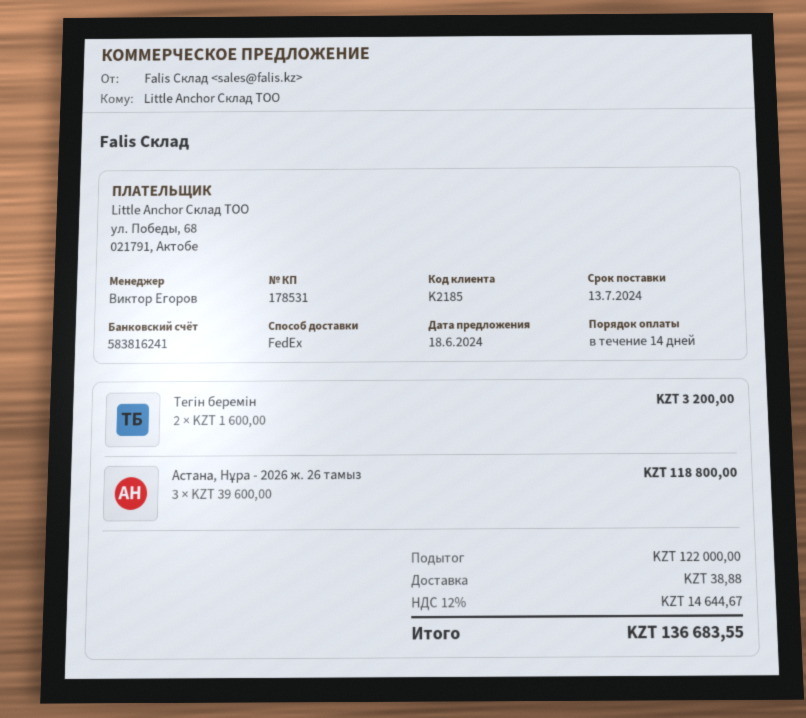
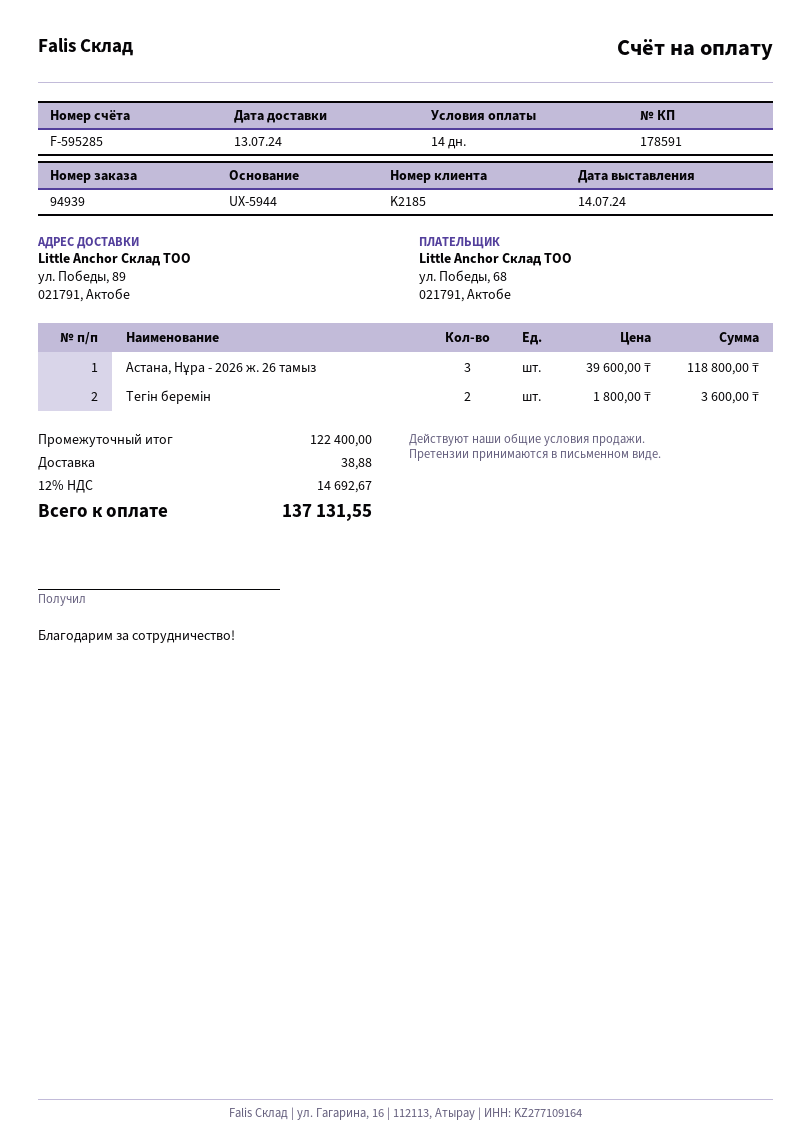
quote number: 178531 -> 178591
Тегін беремін: 2 x 1600.00 = 3200.00 -> 2 x 1800.00 = 3600.00
subtotal: 122000.00 -> 122400.00
tax: 12% = 14644.67 -> 12% = 14692.67
total: 136683.55 -> 137131.55

